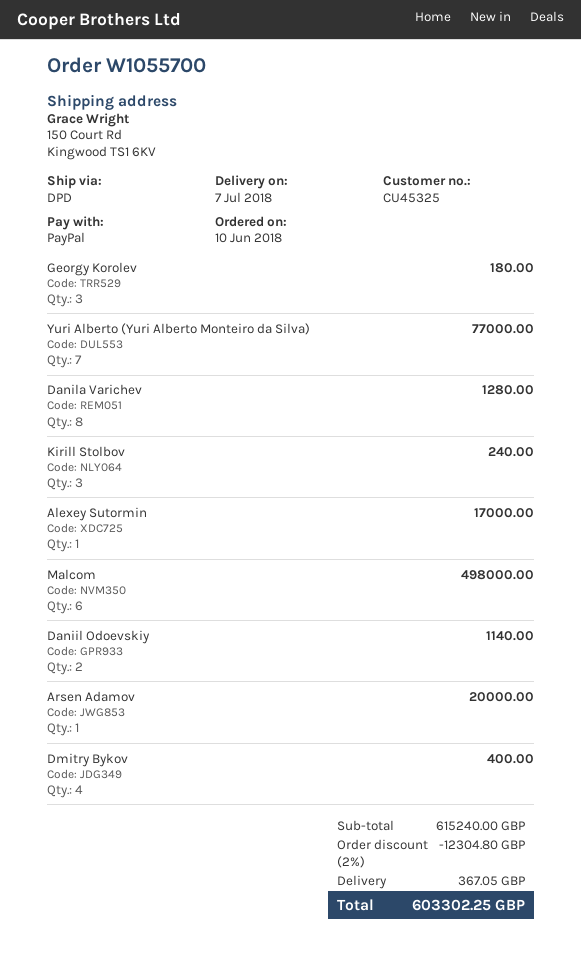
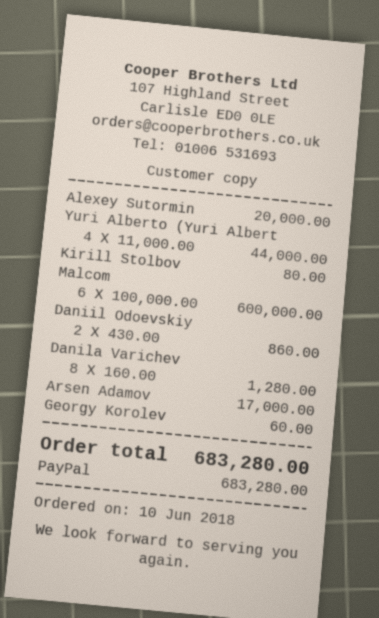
Georgy Korolev: 3 for 180.00 -> 1 for 60.00
Yuri Alberto (Yuri Alberto Monteiro da Silva): 7 for 77000.00 -> 4 for 44000.00
Kirill Stolbov: 3 for 240.00 -> 1 for 80.00
Alexey Sutormin: 1 for 17000.00 -> 1 for 20000.00
Malcom: 6 for 498000.00 -> 6 for 600000.00
Daniil Odoevskiy: 2 for 1140.00 -> 2 for 860.00
Arsen Adamov: 1 for 20000.00 -> 1 for 17000.00
Dmitry Bykov: 4 for 400.00 -> none
discount: 2% = 12304.80 -> none
shipping: 367.05 -> none
total: 603302.25 -> 683280.00

